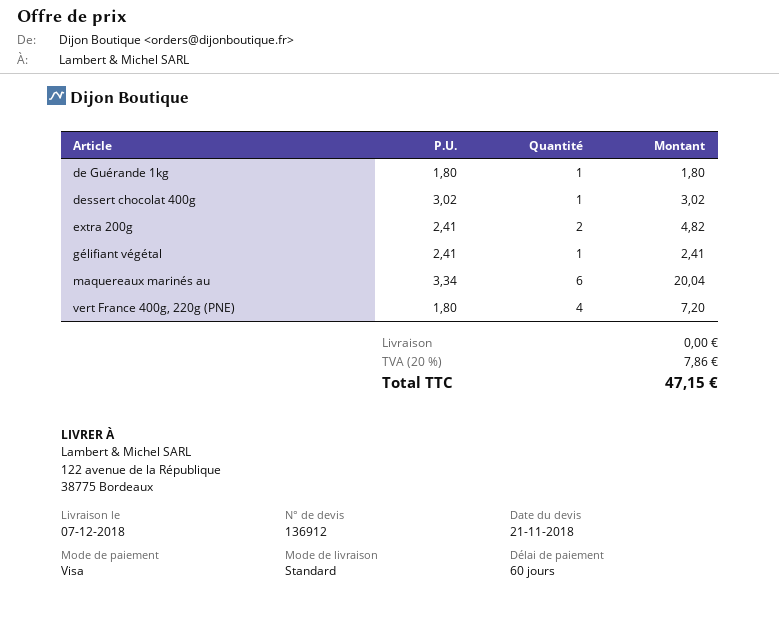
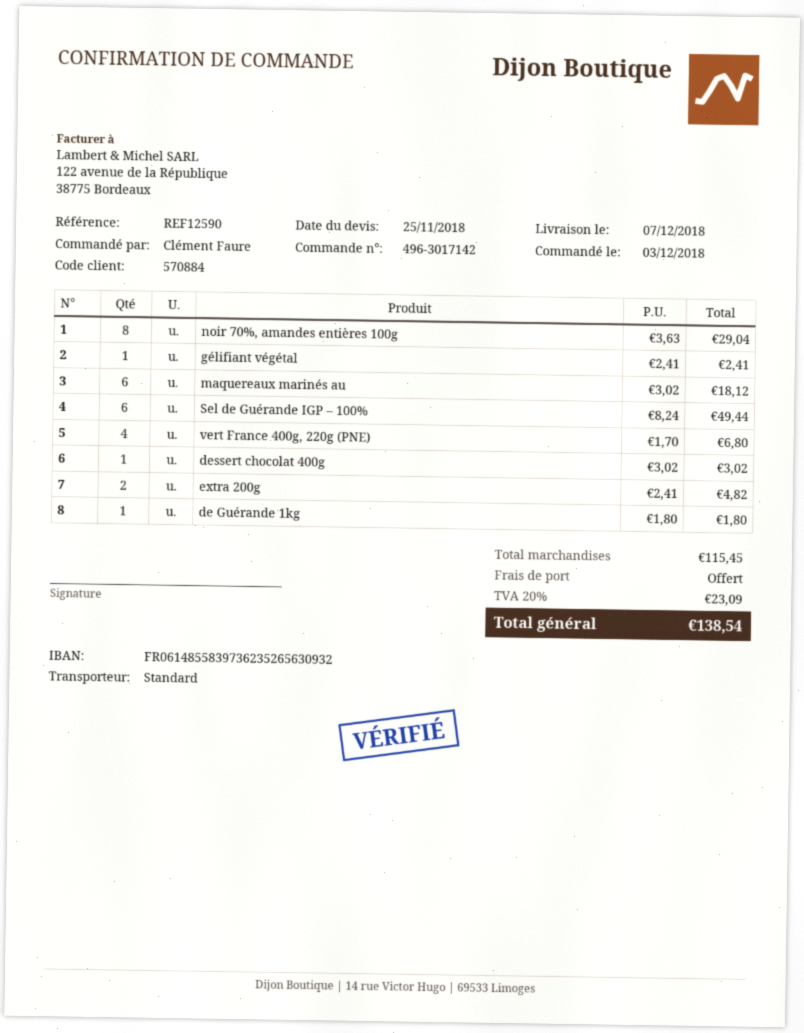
quote date: 2018-11-21 -> 2018-11-25
maquereaux marinés au: 6 x 3.34 = 20.04 -> 6 x 3.02 = 18.12
vert France 400g, 220g (PNE): 4 x 1.80 = 7.20 -> 4 x 1.70 = 6.80
noir 70%, amandes entières 100g: none -> 8 x 3.63 = 29.04
Sel de Guérande IGP – 100%: none -> 6 x 8.24 = 49.44
tax: 20% = 7.86 -> 20% = 23.09
total: 47.15 -> 138.54

